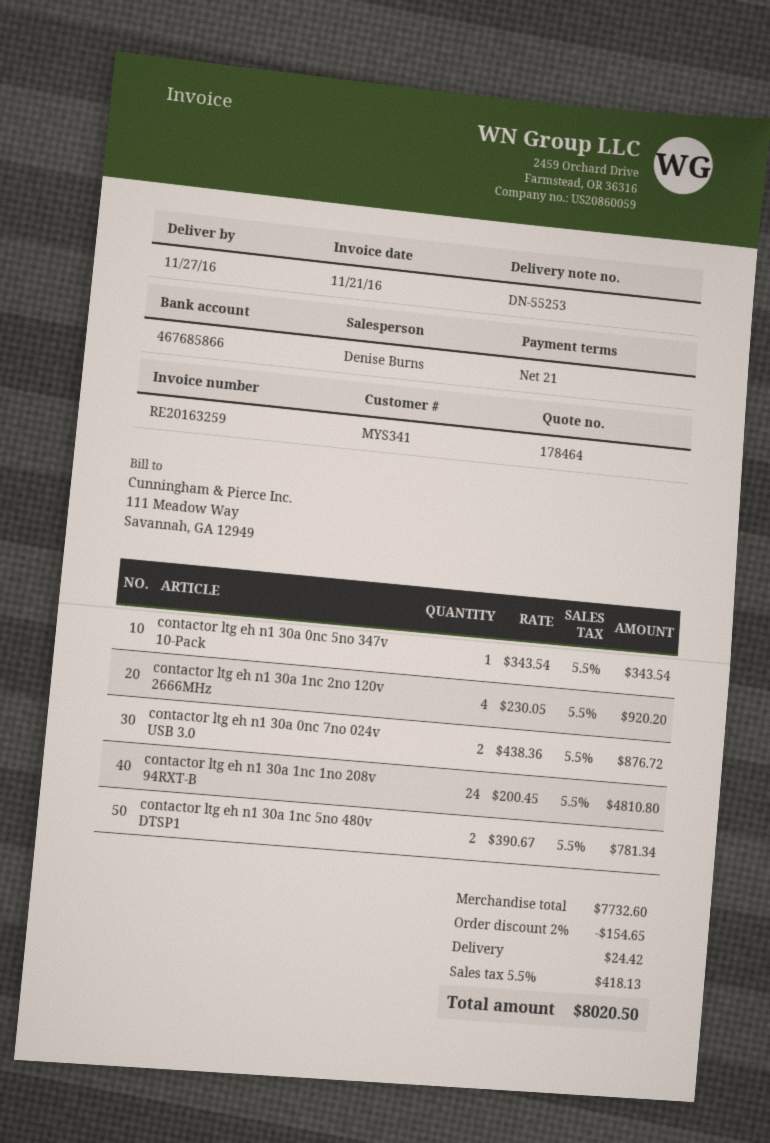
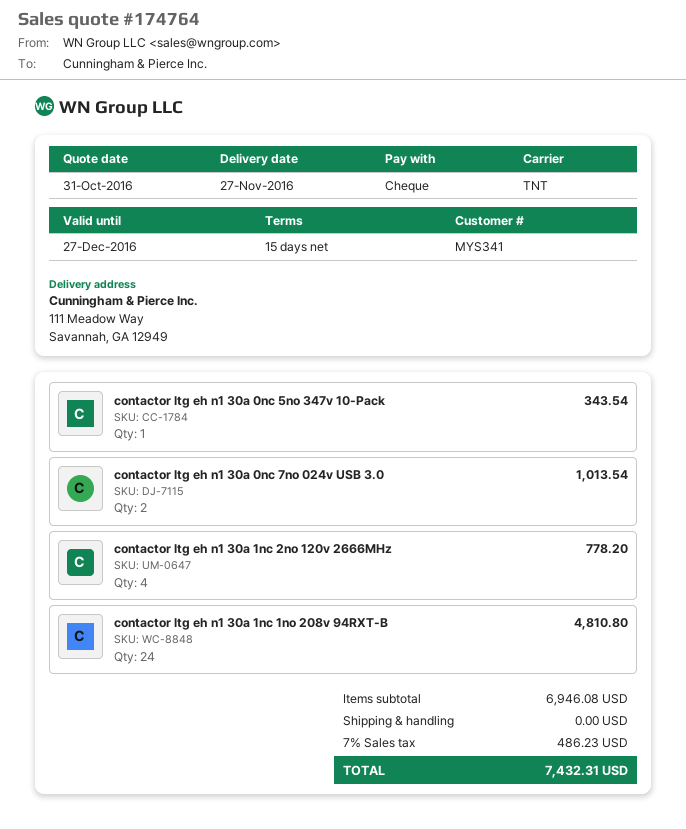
quote number: 178464 -> 174764
payment terms: 21 days -> 15 days
contactor ltg eh n1 30a 1nc 2no 120v 2666MHz: 4 for 920.20 -> 4 for 778.20
contactor ltg eh n1 30a 0nc 7no 024v USB 3.0: 2 for 876.72 -> 2 for 1013.54
contactor ltg eh n1 30a 1nc 5no 480v DTSP1: 2 for 781.34 -> none
subtotal: 7732.60 -> 6946.08
discount: 2% = 154.65 -> none
shipping: 24.42 -> 0.00
tax: 5.5% = 418.13 -> 7% = 486.23
total: 8020.50 -> 7432.31

